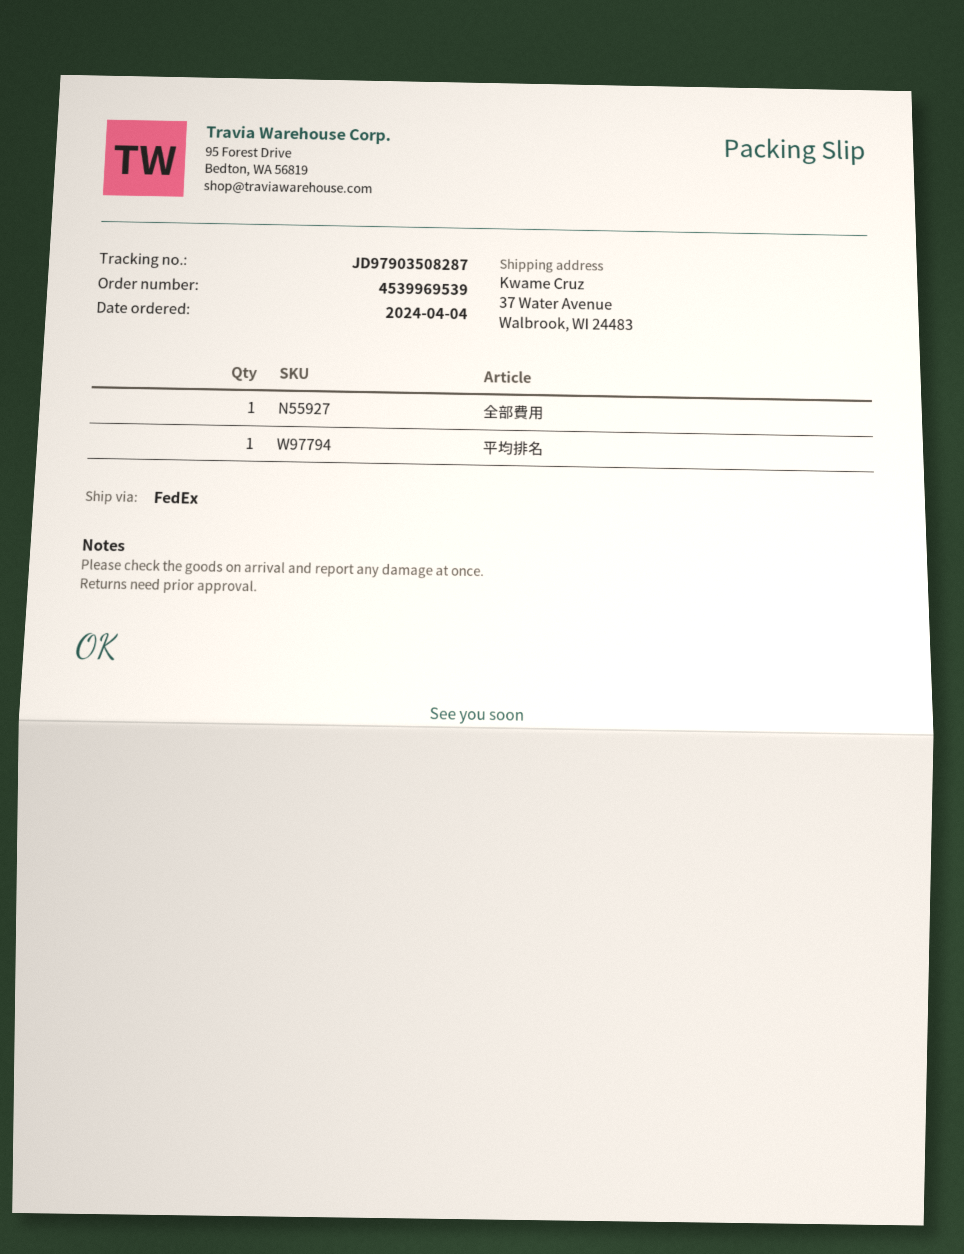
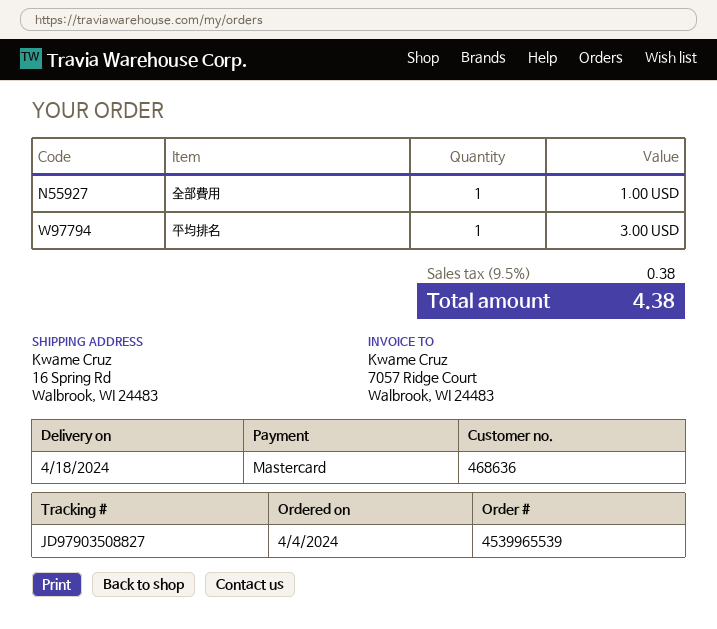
order number: 4539969539 -> 4539965539
tracking number: JD97903508287 -> JD97903508827
ship to: 37 Water Avenue, Walbrook, WI 24483 -> 16 Spring Rd, Walbrook, WI 24483

